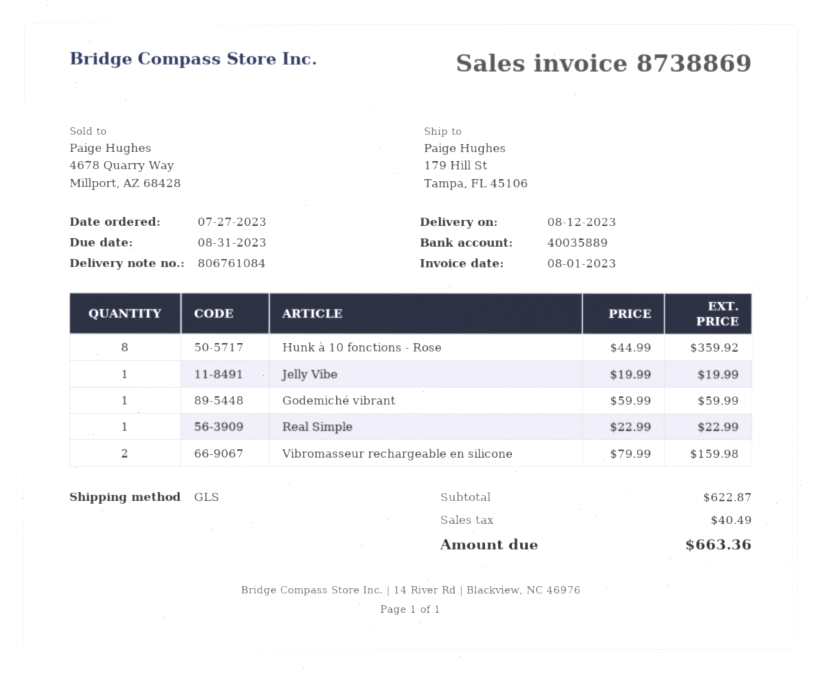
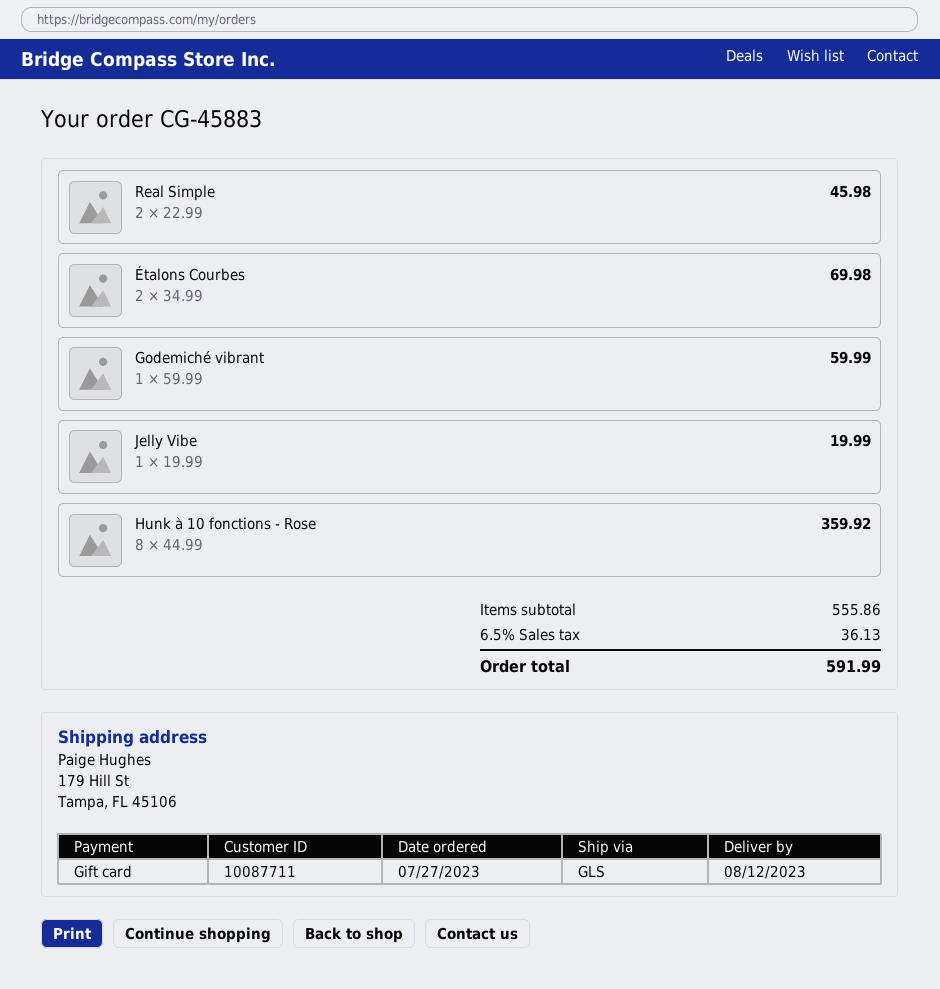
Real Simple: 1 x 22.99 = 22.99 -> 2 x 22.99 = 45.98
Vibromasseur rechargeable en silicone: 2 x 79.99 = 159.98 -> none
Étalons Courbes: none -> 2 x 34.99 = 69.98
subtotal: 622.87 -> 555.86
tax: 40.49 -> 36.13
total: 663.36 -> 591.99

